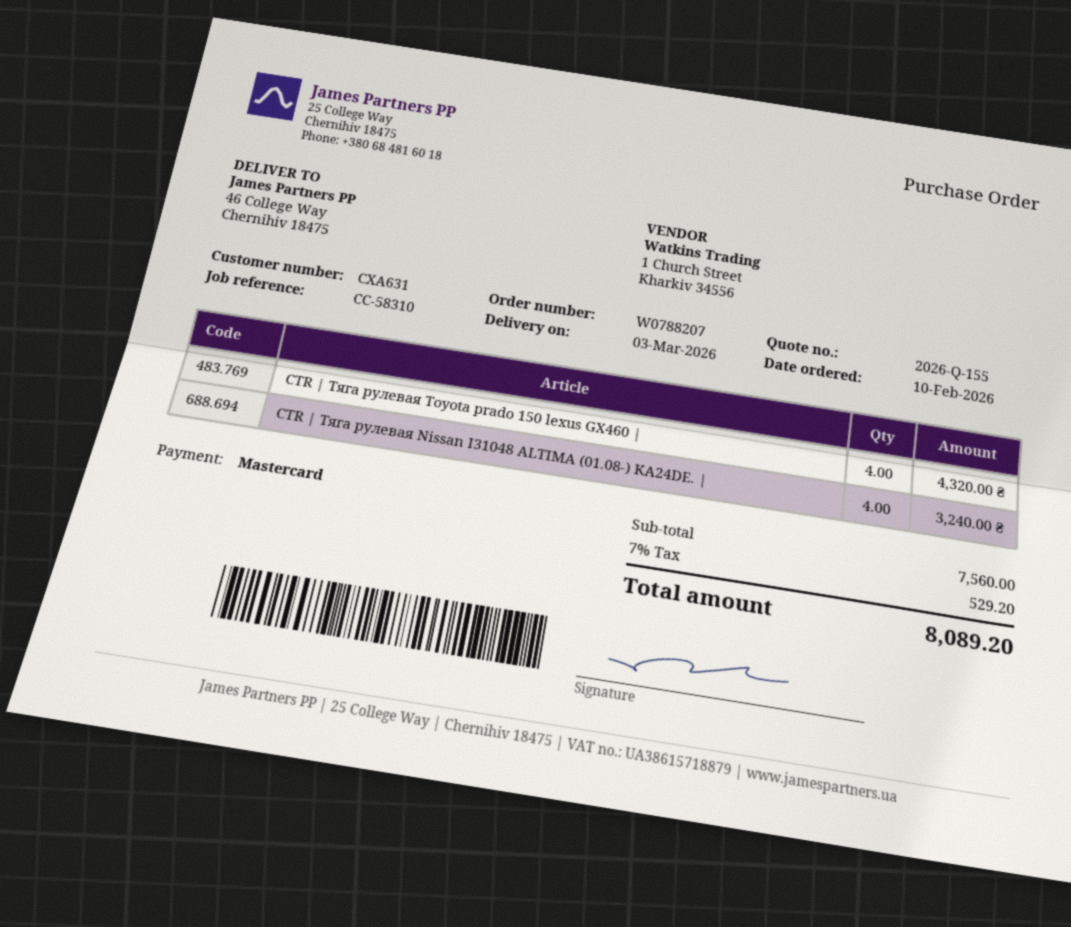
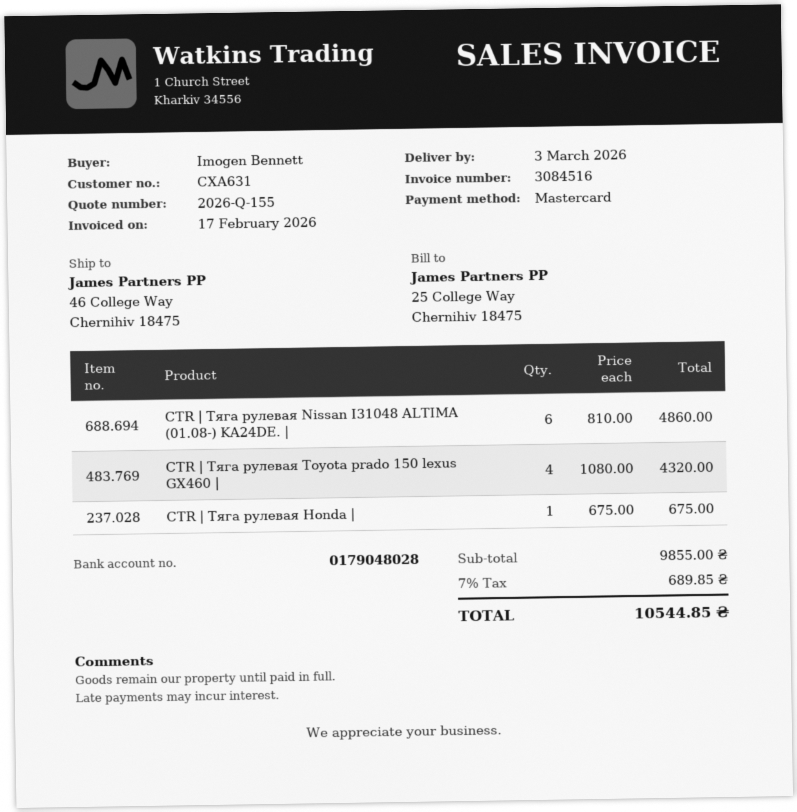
CTR | Тяга рулевая Nissan I31048 ALTIMA (01.08-) KA24DE. |: 4 for 3240.00 -> 6 for 4860.00
CTR | Тяга рулевая Honda |: none -> 1 for 675.00
subtotal: 7560.00 -> 9855.00
tax: 7% = 529.20 -> 7% = 689.85
total: 8089.20 -> 10544.85

